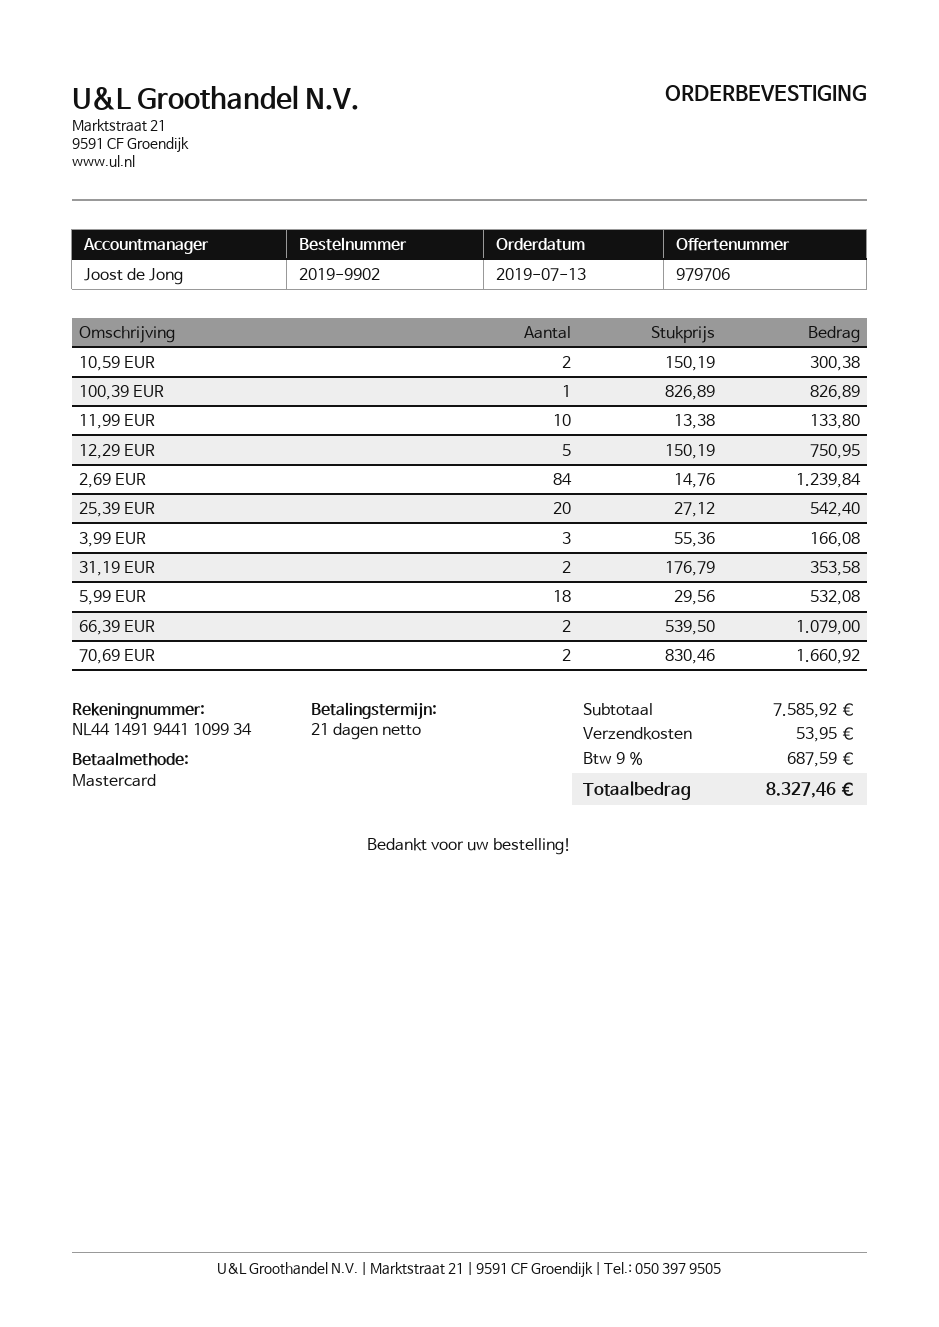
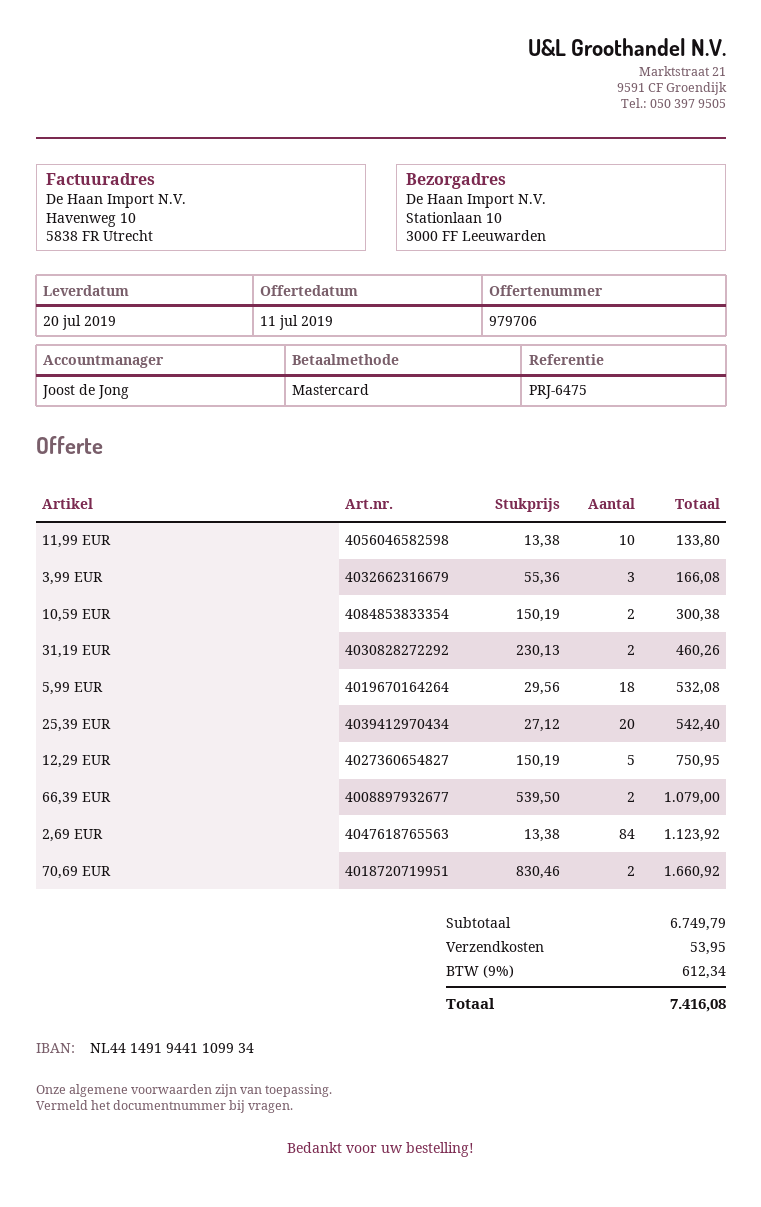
100,39 EUR: 1 x 826.89 = 826.89 -> none
2,69 EUR: 84 x 14.76 = 1239.84 -> 84 x 13.38 = 1123.92
31,19 EUR: 2 x 176.79 = 353.58 -> 2 x 230.13 = 460.26
subtotal: 7585.92 -> 6749.79
tax: 9% = 687.59 -> 9% = 612.34
total: 8327.46 -> 7416.08

